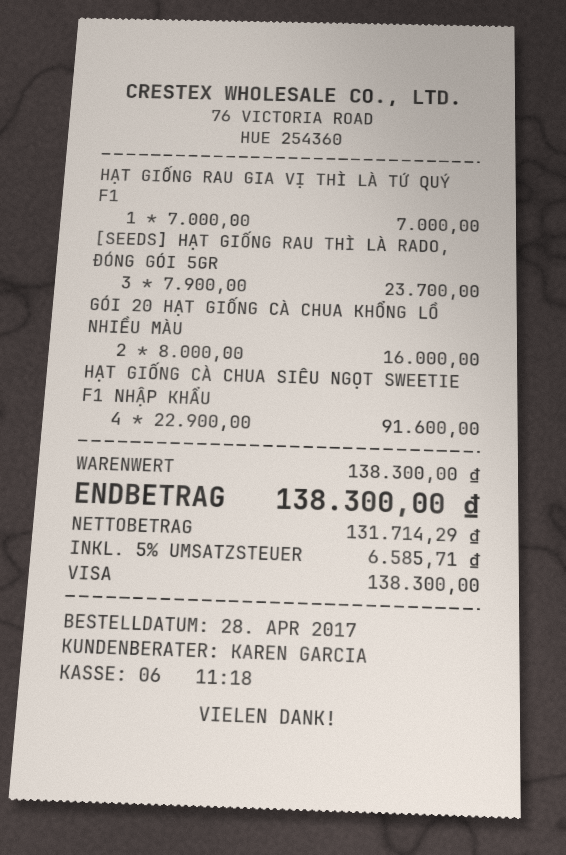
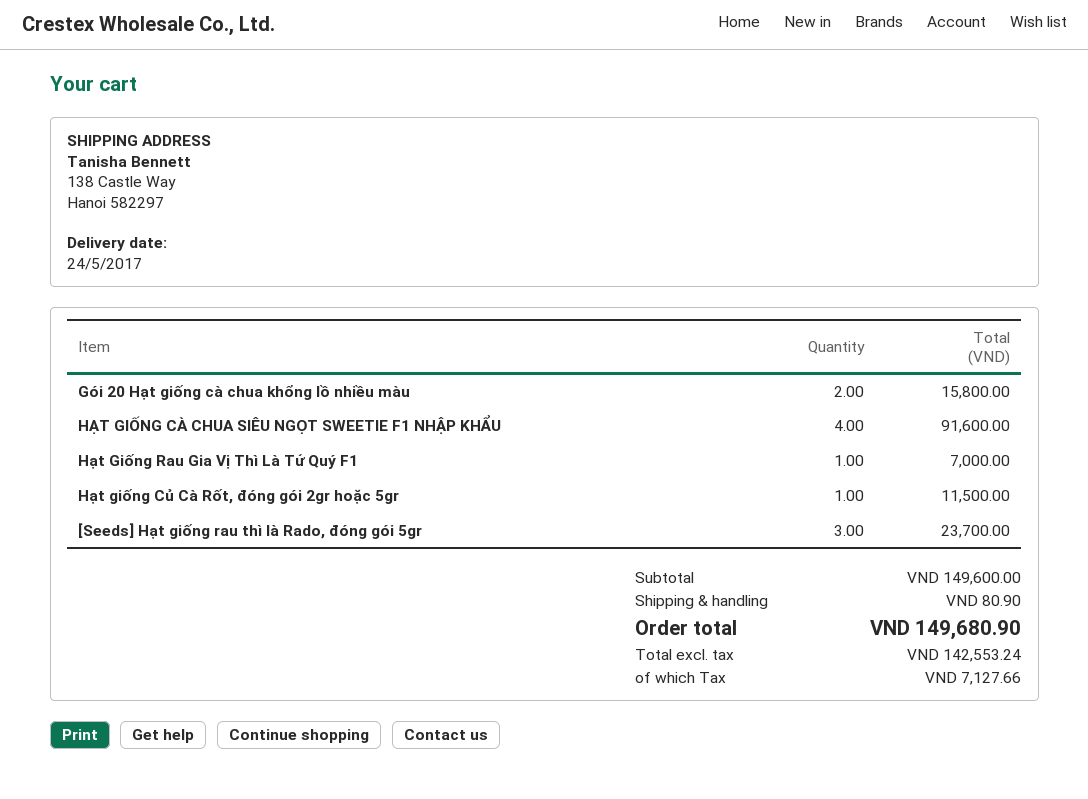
GÓI 20 HẠT GIỐNG CÀ CHUA KHỔNG LỒ NHIỀU MÀU: 2 for 16000.00 -> 2 for 15800.00
Hạt giống Củ Cà Rốt, đóng gói 2gr hoặc 5gr: none -> 1 for 11500.00
subtotal: 138300.00 -> 149600.00
shipping: none -> 80.90
net: 131714.29 -> 142553.24
tax: 6585.71 -> 7127.66
total: 138300.00 -> 149680.90

